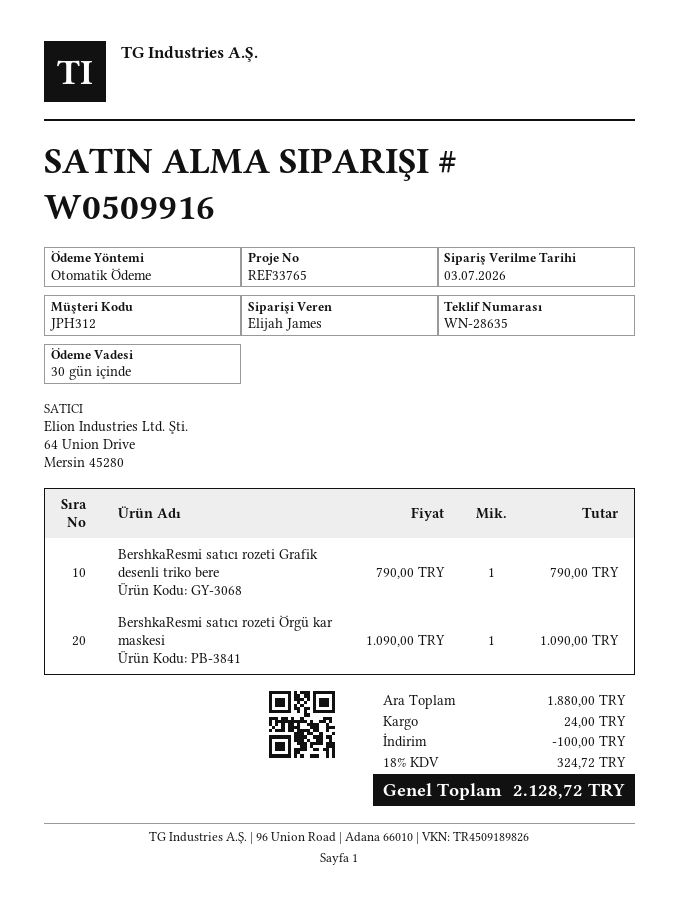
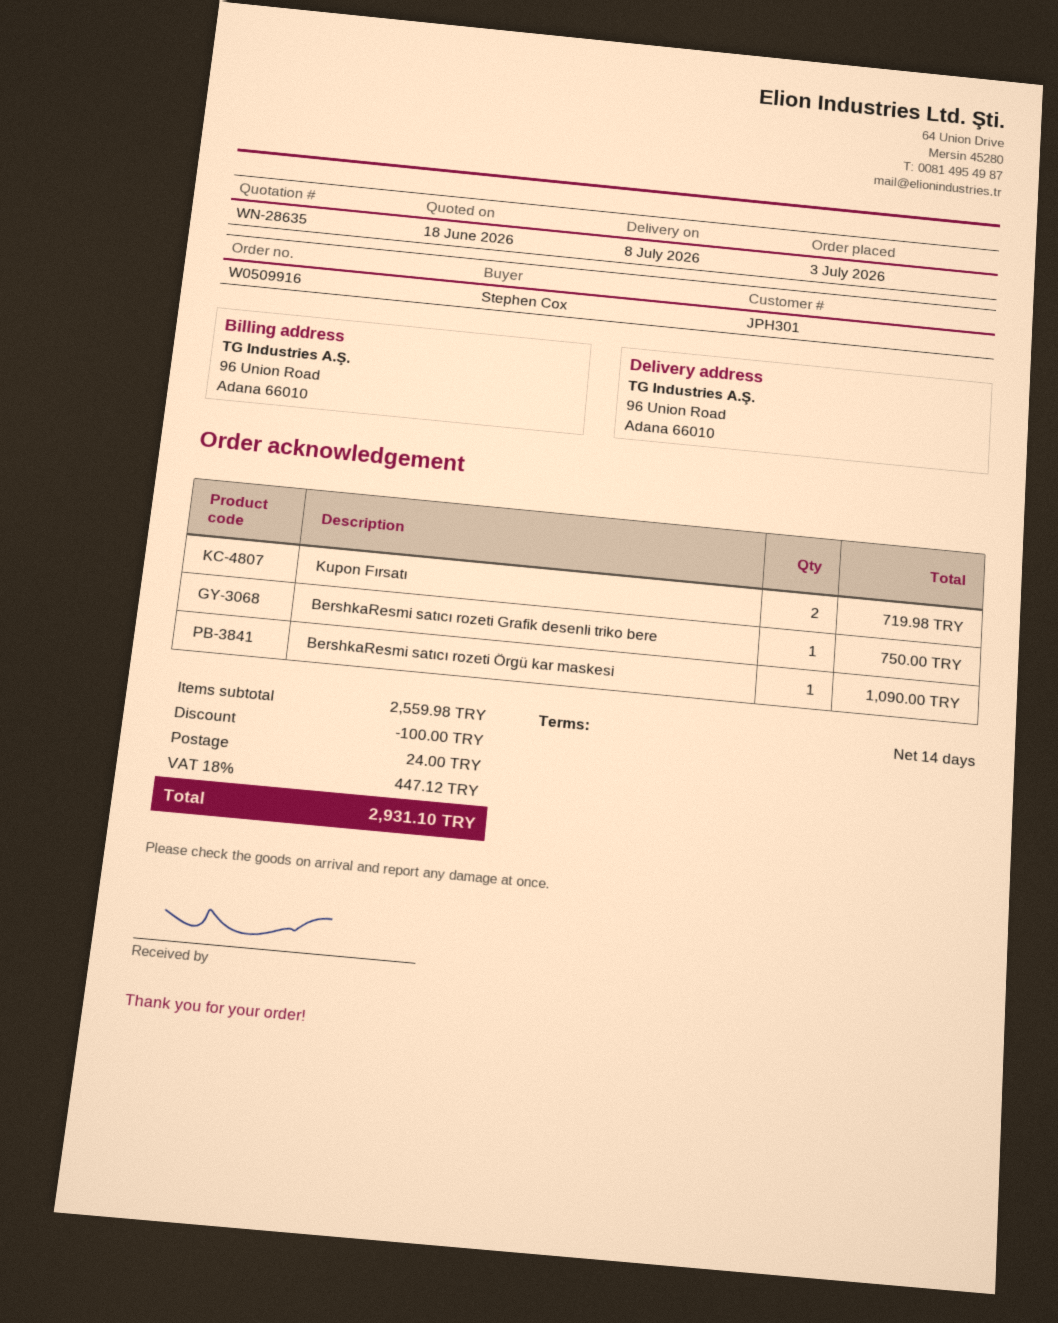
payment terms: 30 days -> 14 days
customer number: JPH312 -> JPH301
ordered by: Elijah James -> Stephen Cox
BershkaResmi satıcı rozeti Grafik desenli triko bere: 1 for 790.00 -> 1 for 750.00
Kupon Fırsatı: none -> 2 for 719.98
subtotal: 1880.00 -> 2559.98
tax: 18% = 324.72 -> 18% = 447.12
total: 2128.72 -> 2931.10

